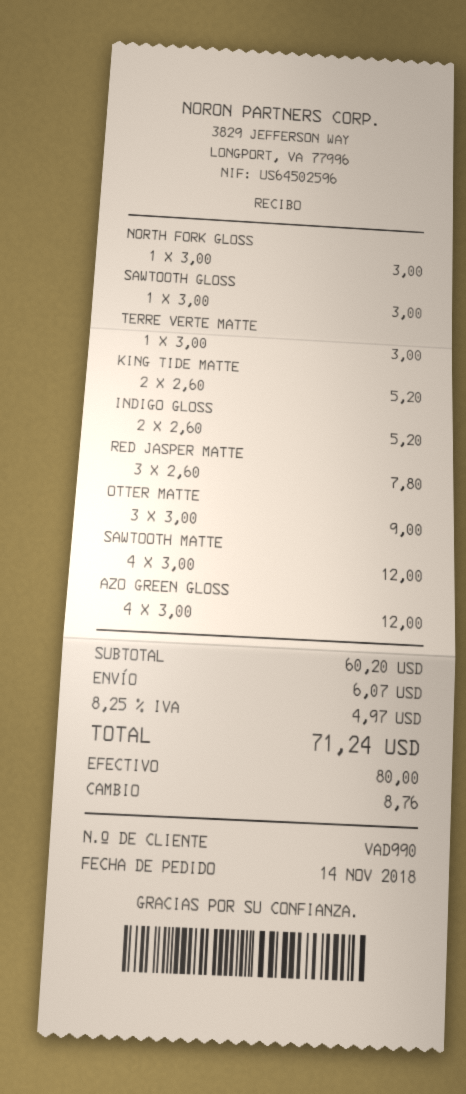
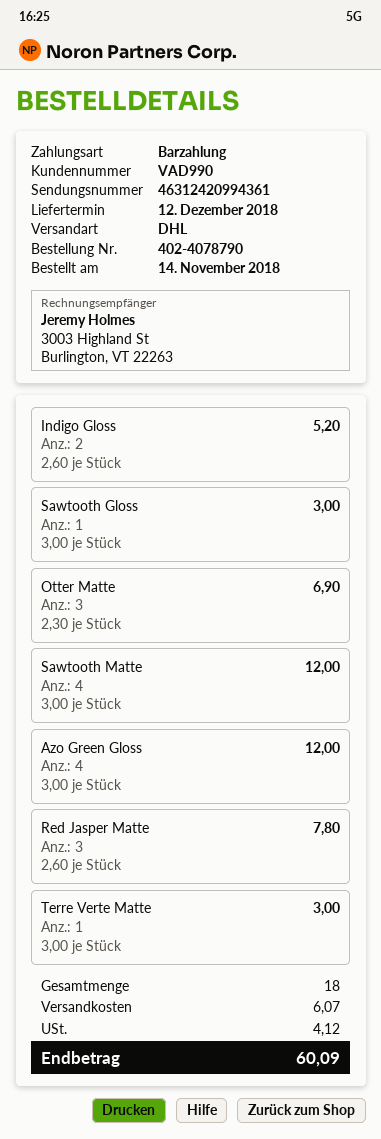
NORTH FORK GLOSS: 1 x 3.00 = 3.00 -> none
KING TIDE MATTE: 2 x 2.60 = 5.20 -> none
OTTER MATTE: 3 x 3.00 = 9.00 -> 3 x 2.30 = 6.90
tax: 4.97 -> 4.12
total: 71.24 -> 60.09

